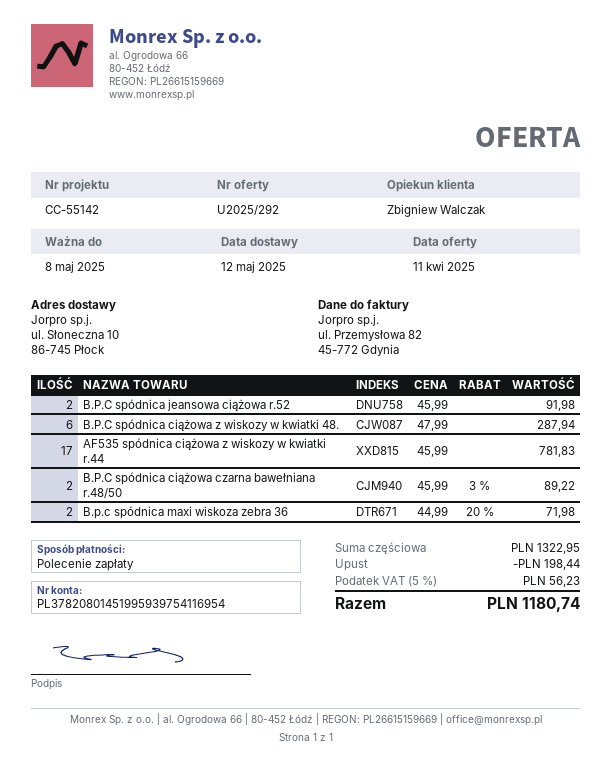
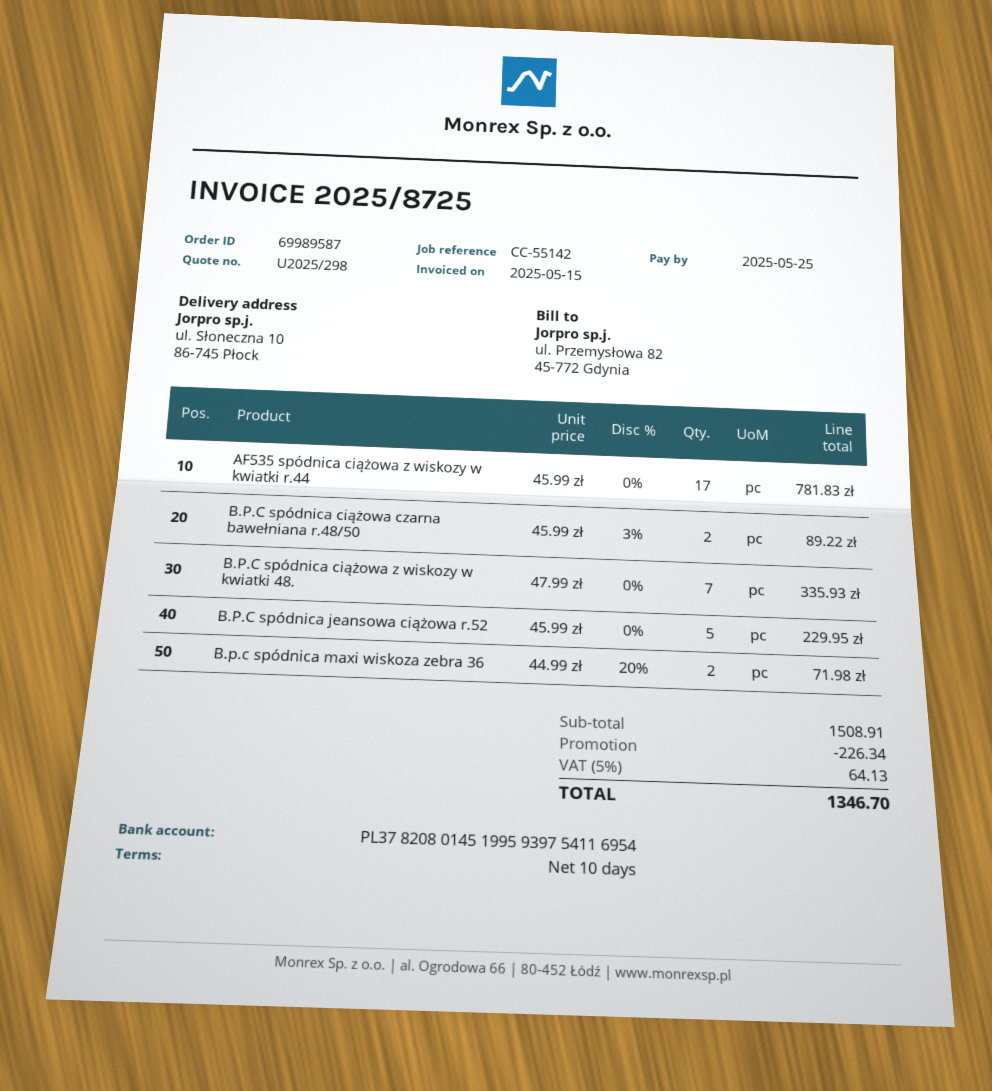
quote number: U2025/292 -> U2025/298
B.P.C spódnica jeansowa ciążowa r.52: 2 x 45.99 = 91.98 -> 5 x 45.99 = 229.95
B.P.C spódnica ciążowa z wiskozy w kwiatki 48.: 6 x 47.99 = 287.94 -> 7 x 47.99 = 335.93
subtotal: 1322.95 -> 1508.91
discount: 198.44 -> 226.34
tax: 5% = 56.23 -> 5% = 64.13
total: 1180.74 -> 1346.70

